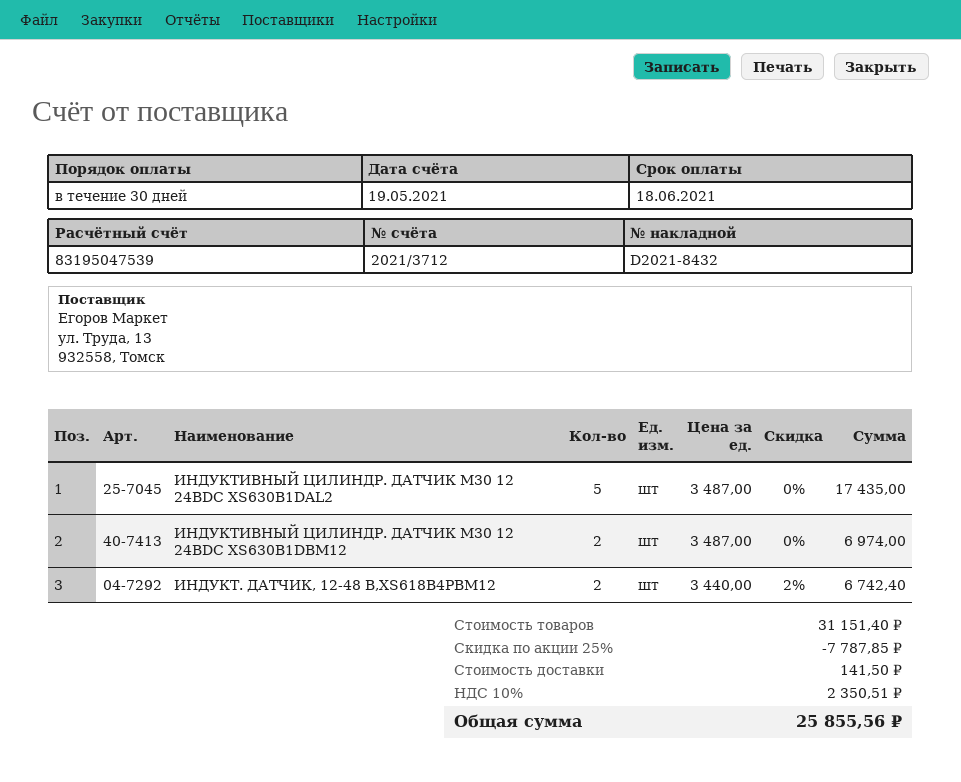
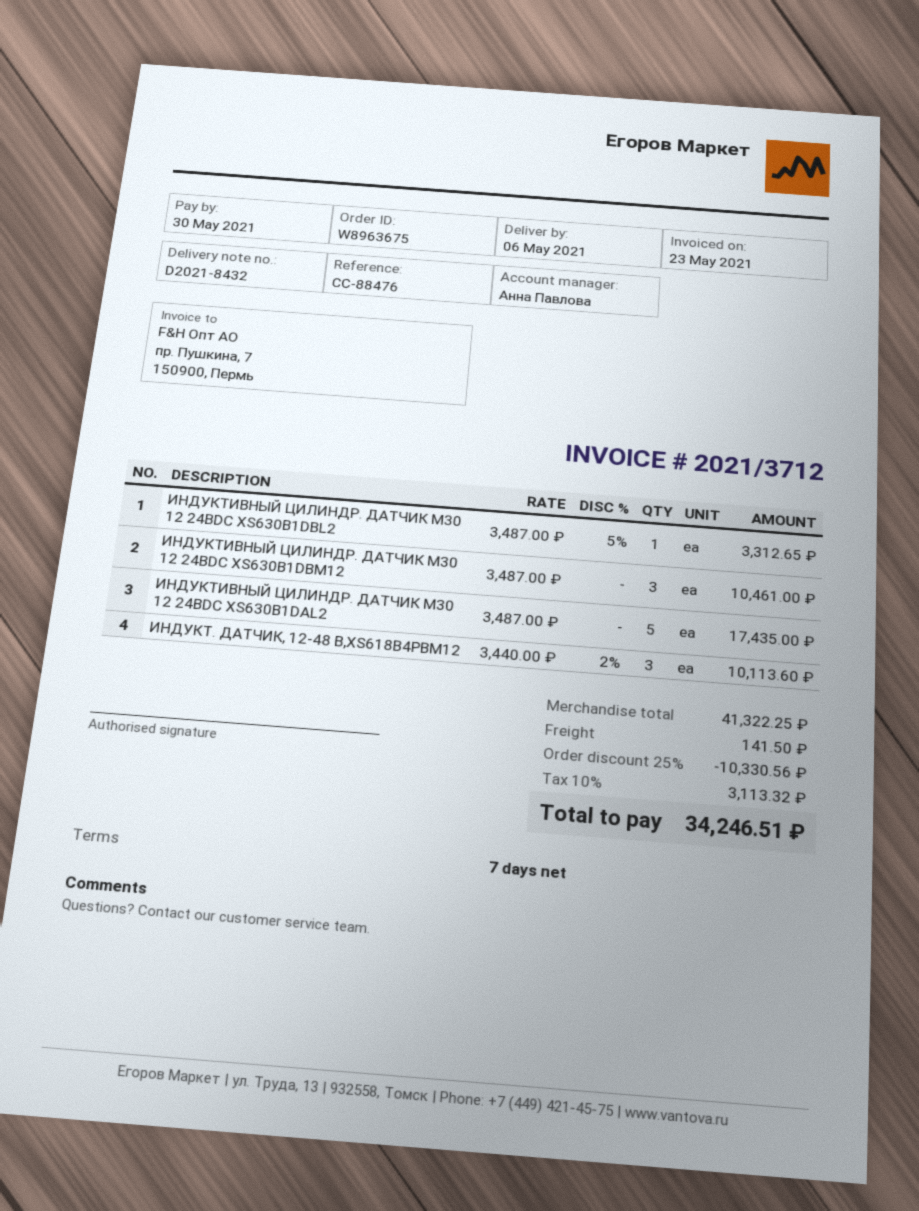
invoice date: 2021-05-19 -> 2021-05-23
payment terms: 30 days -> 7 days
due date: 2021-06-18 -> 2021-05-30
ИНДУКТИВНЫЙ ЦИЛИНДР. ДАТЧИК M30 12 24ВDC XS630B1DBM12: 2 x 3487.00 = 6974.00 -> 3 x 3487.00 = 10461.00
ИНДУКТ. ДАТЧИК, 12-48 В,XS618B4PBM12: 2 x 3440.00 - 2% = 6742.40 -> 3 x 3440.00 - 2% = 10113.60
ИНДУКТИВНЫЙ ЦИЛИНДР. ДАТЧИК M30 12 24ВDC XS630B1DBL2: none -> 1 x 3487.00 - 5% = 3312.65
subtotal: 31151.40 -> 41322.25
discount: 25% = 7787.85 -> 25% = 10330.56
tax: 10% = 2350.51 -> 10% = 3113.32
total: 25855.56 -> 34246.51

